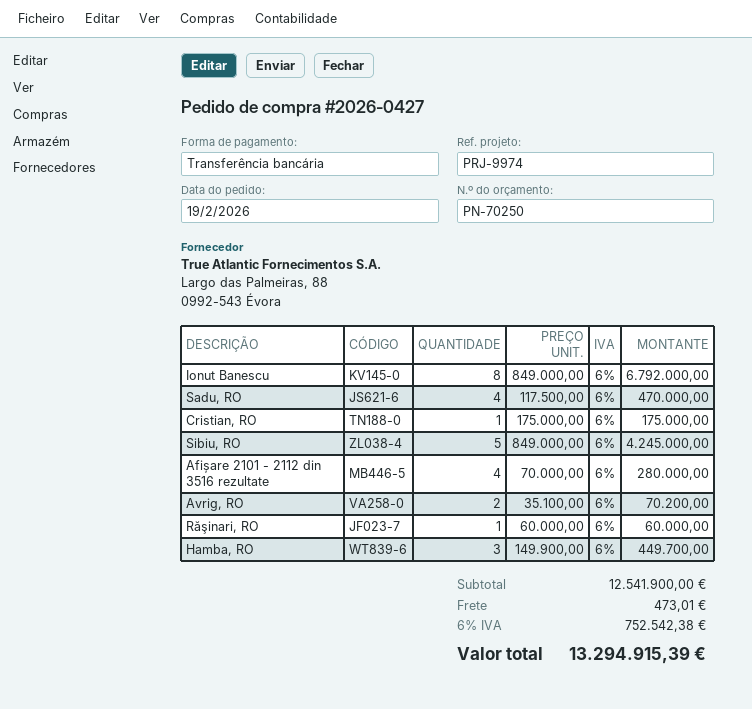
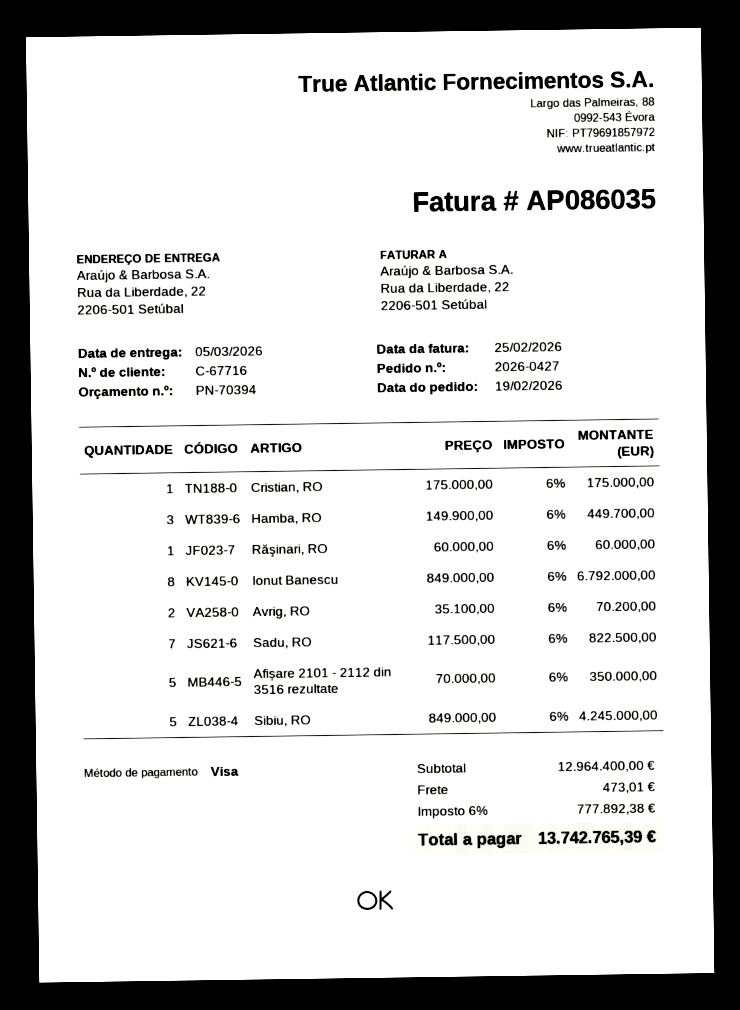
quote number: PN-70250 -> PN-70394
payment method: bank transfer -> Visa
Sadu, RO: 4 x 117500.00 = 470000.00 -> 7 x 117500.00 = 822500.00
Afișare 2101 - 2112 din 3516 rezultate: 4 x 70000.00 = 280000.00 -> 5 x 70000.00 = 350000.00
subtotal: 12541900.00 -> 12964400.00
tax: 6% = 752542.38 -> 6% = 777892.38
total: 13294915.39 -> 13742765.39

